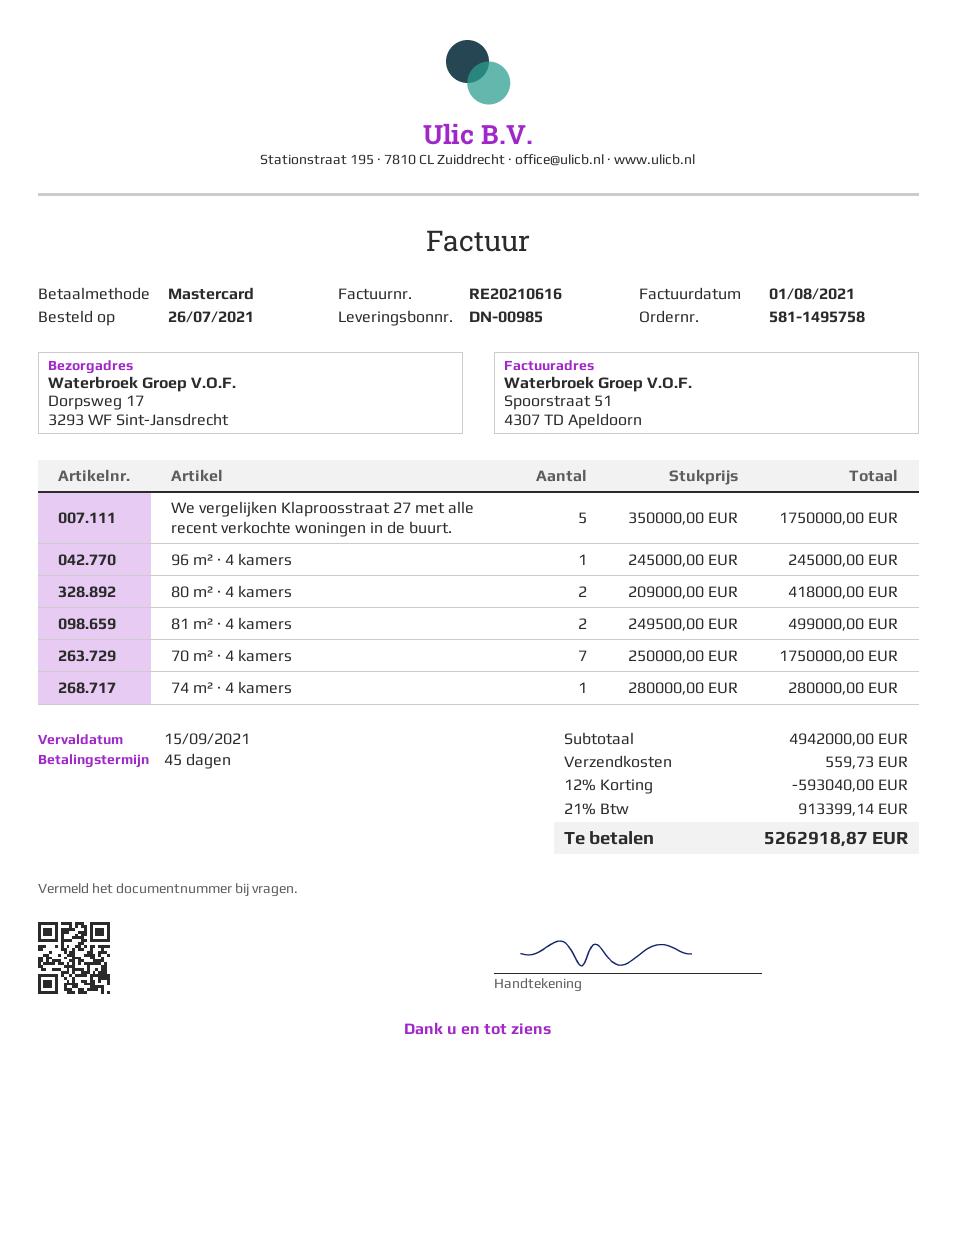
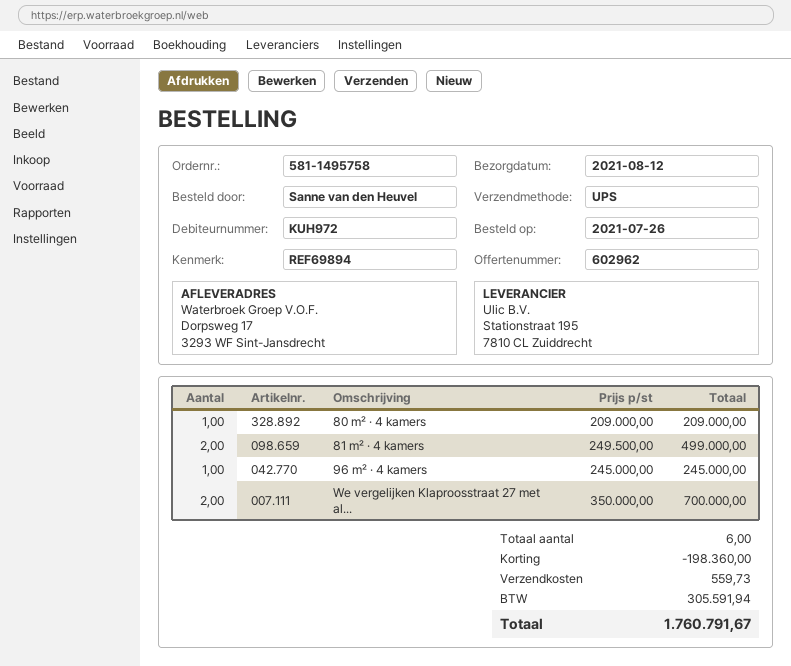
We vergelijken Klaproosstraat 27 met alle recent verkochte woningen in de buurt.: 5 x 350000.00 = 1750000.00 -> 2 x 350000.00 = 700000.00
80 m² · 4 kamers: 2 x 209000.00 = 418000.00 -> 1 x 209000.00 = 209000.00
70 m² · 4 kamers: 7 x 250000.00 = 1750000.00 -> none
74 m² · 4 kamers: 1 x 280000.00 = 280000.00 -> none
discount: 593040.00 -> 198360.00
tax: 913399.14 -> 305591.94
total: 5262918.87 -> 1760791.67

